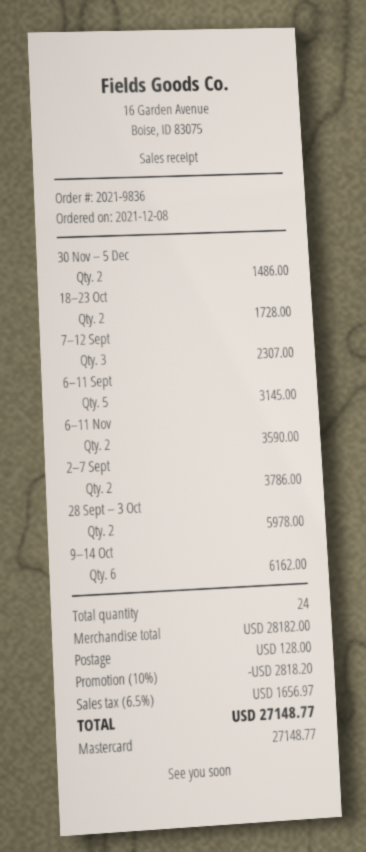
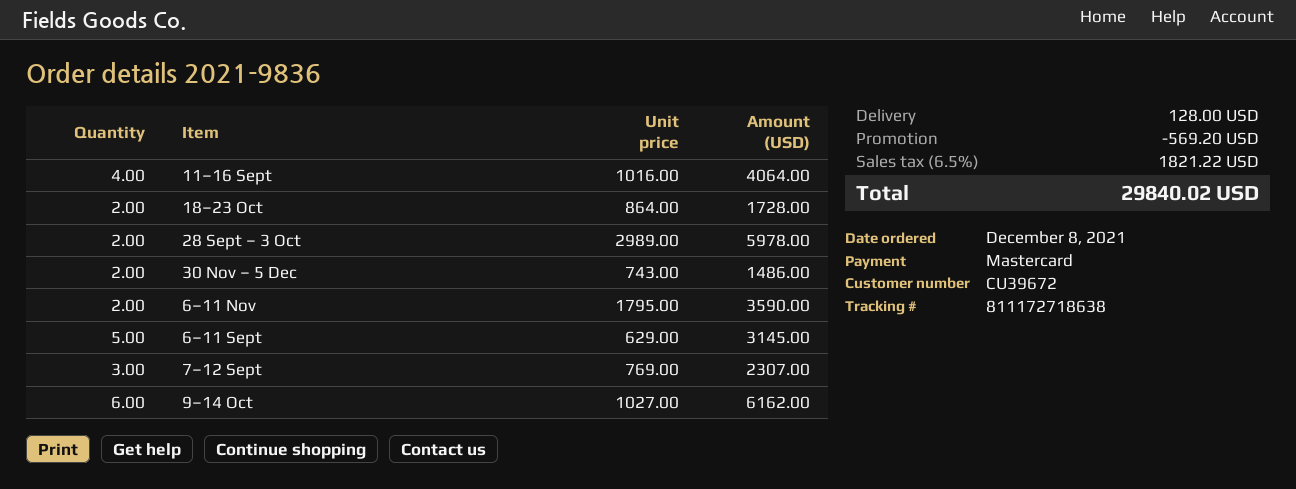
2–7 Sept: 2 for 3786.00 -> none
11–16 Sept: none -> 4 for 4064.00
discount: 2818.20 -> 569.20
tax: 6.5% = 1656.97 -> 6.5% = 1821.22
total: 27148.77 -> 29840.02

